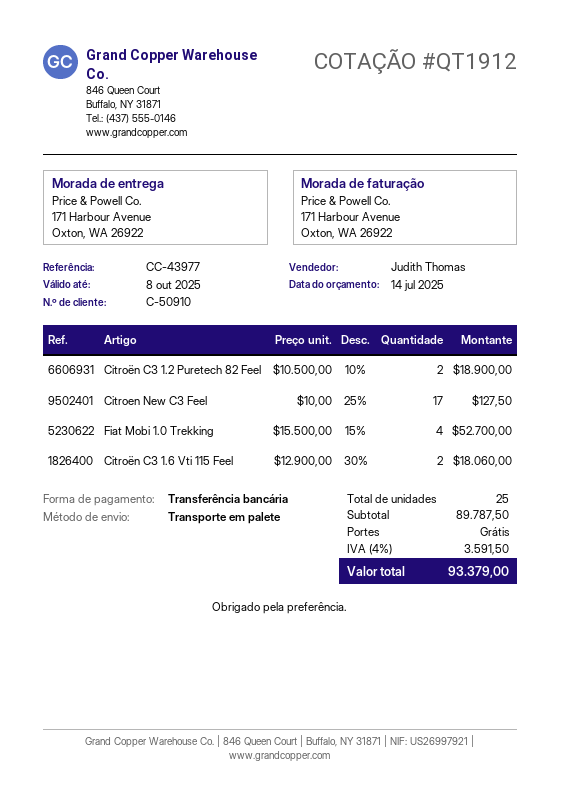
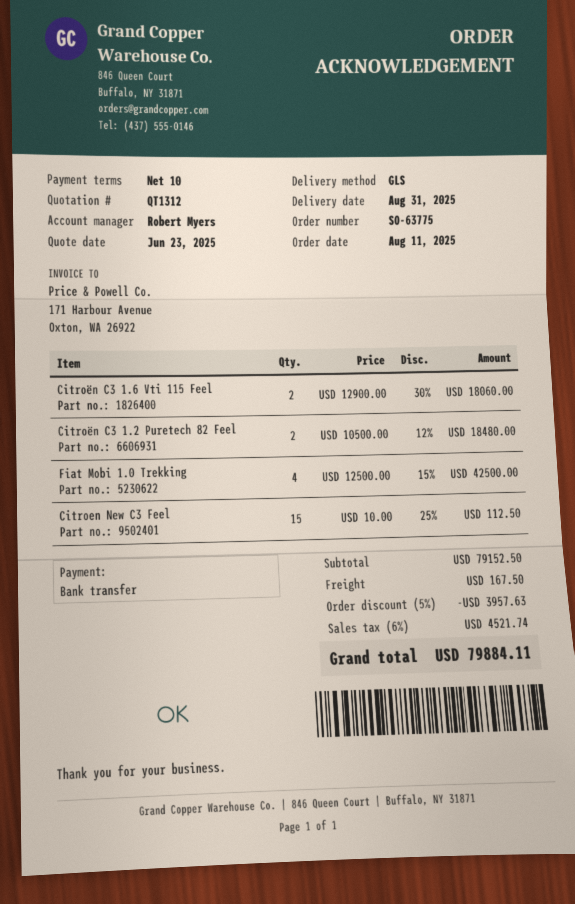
quote number: QT1912 -> QT1312
quote date: 2025-07-14 -> 2025-06-23
sales rep: Judith Thomas -> Robert Myers
shipping method: pallet freight -> GLS
Citroën C3 1.2 Puretech 82 Feel: 2 x 10500.00 - 10% = 18900.00 -> 2 x 10500.00 - 12% = 18480.00
Citroen New C3 Feel: 17 x 10.00 - 25% = 127.50 -> 15 x 10.00 - 25% = 112.50
Fiat Mobi 1.0 Trekking: 4 x 15500.00 - 15% = 52700.00 -> 4 x 12500.00 - 15% = 42500.00
subtotal: 89787.50 -> 79152.50
discount: none -> 5% = 3957.63
shipping: 0.00 -> 167.50
tax: 4% = 3591.50 -> 6% = 4521.74
total: 93379.00 -> 79884.11

